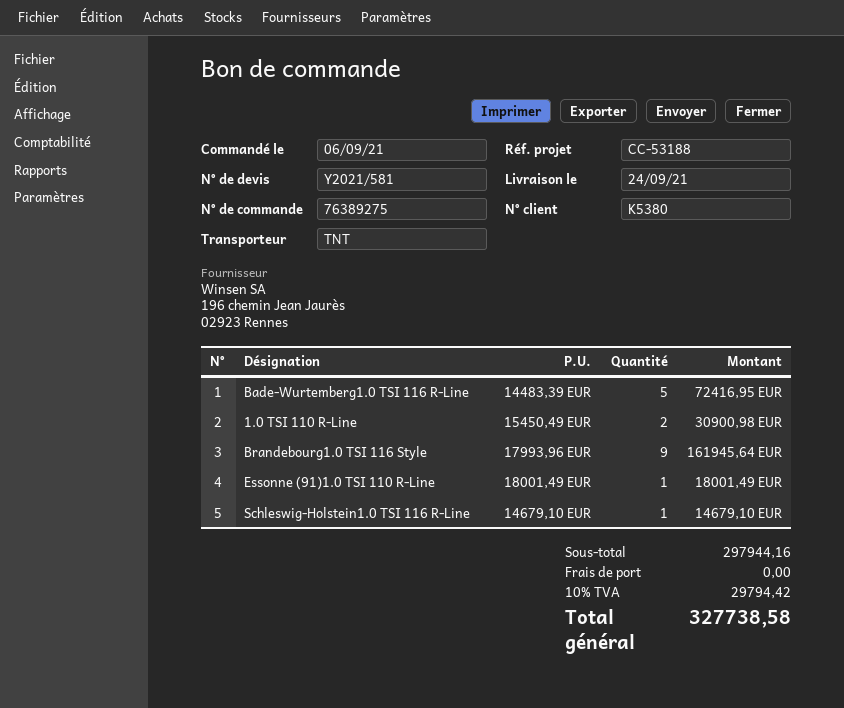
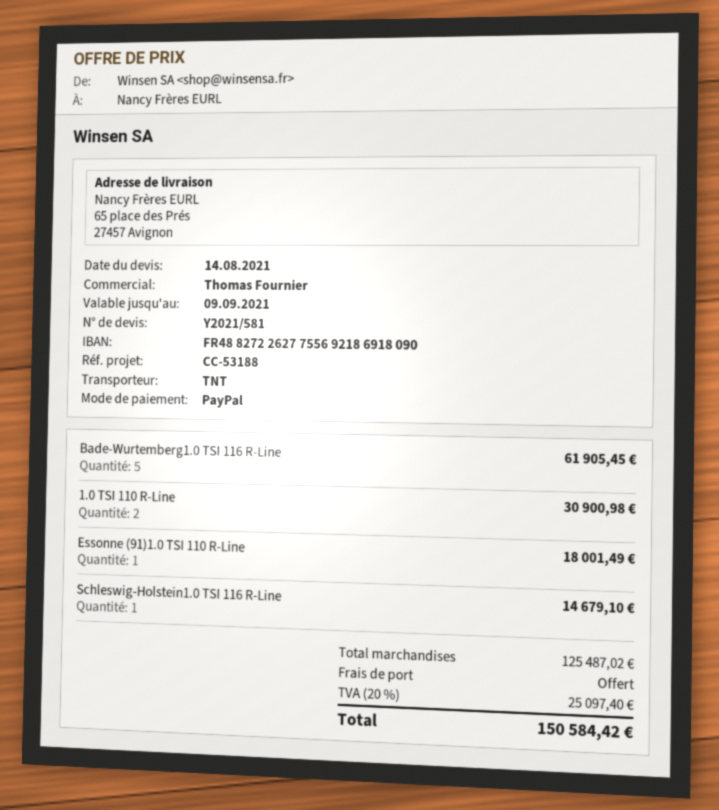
Bade-Wurtemberg1.0 TSI 116 R-Line: 5 for 72416.95 -> 5 for 61905.45
Brandebourg1.0 TSI 116 Style: 9 for 161945.64 -> none
subtotal: 297944.16 -> 125487.02
tax: 10% = 29794.42 -> 20% = 25097.40
total: 327738.58 -> 150584.42

